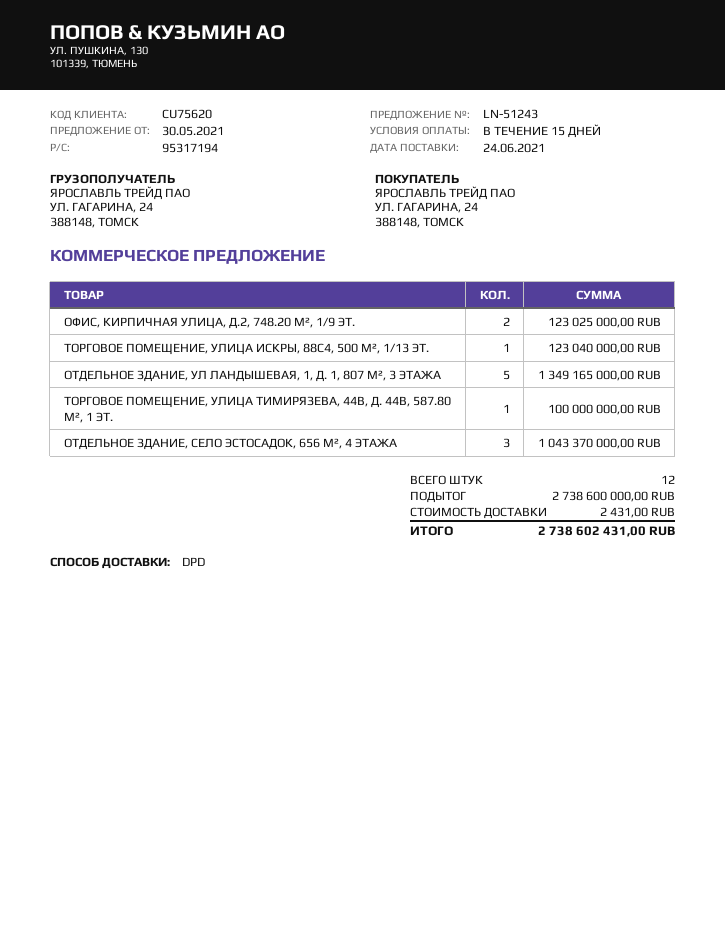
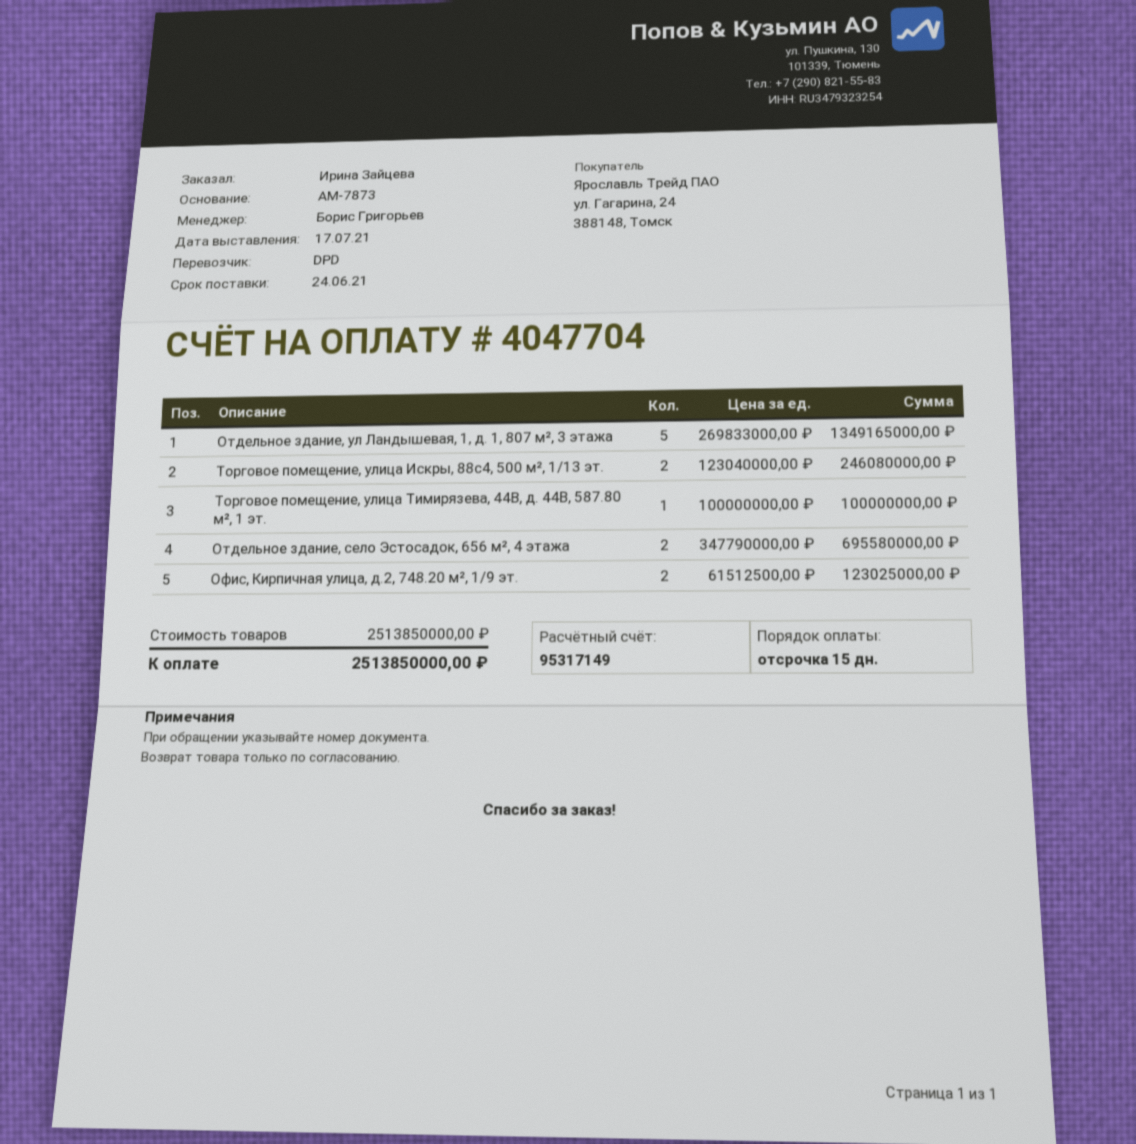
bank account: 95317194 -> 95317149
ТОРГОВОЕ ПОМЕЩЕНИЕ, УЛИЦА ИСКРЫ, 88С4, 500 М², 1/13 ЭТ.: 1 for 123040000.00 -> 2 for 246080000.00
ОТДЕЛЬНОЕ ЗДАНИЕ, СЕЛО ЭСТОСАДОК, 656 М², 4 ЭТАЖА: 3 for 1043370000.00 -> 2 for 695580000.00
subtotal: 2738600000.00 -> 2513850000.00
shipping: 2431.00 -> none
total: 2738602431.00 -> 2513850000.00

